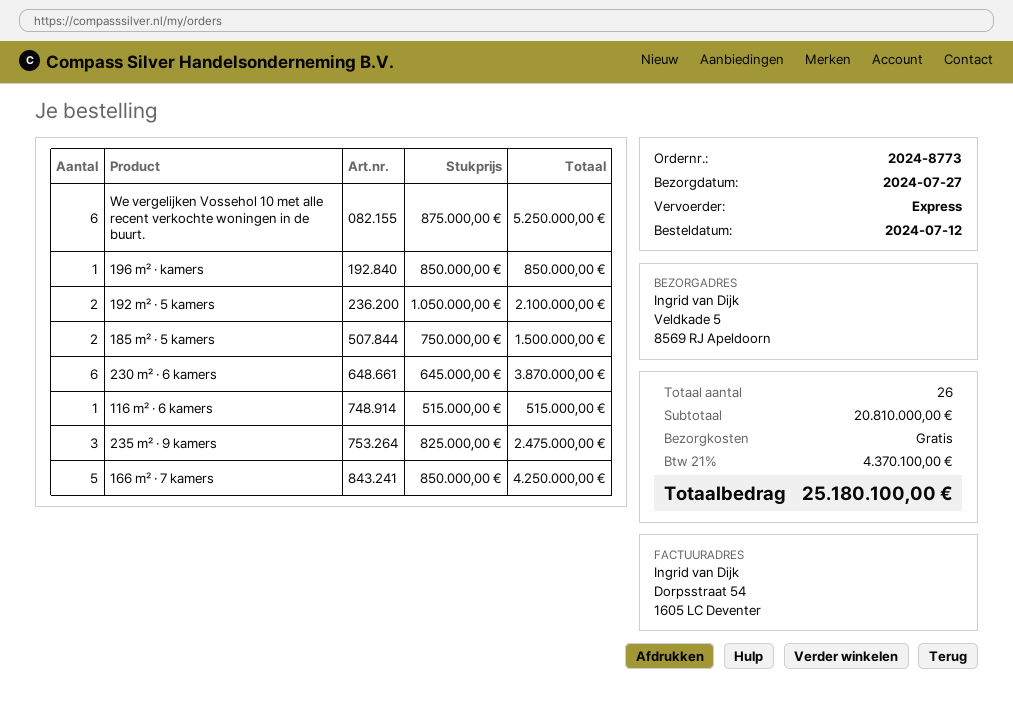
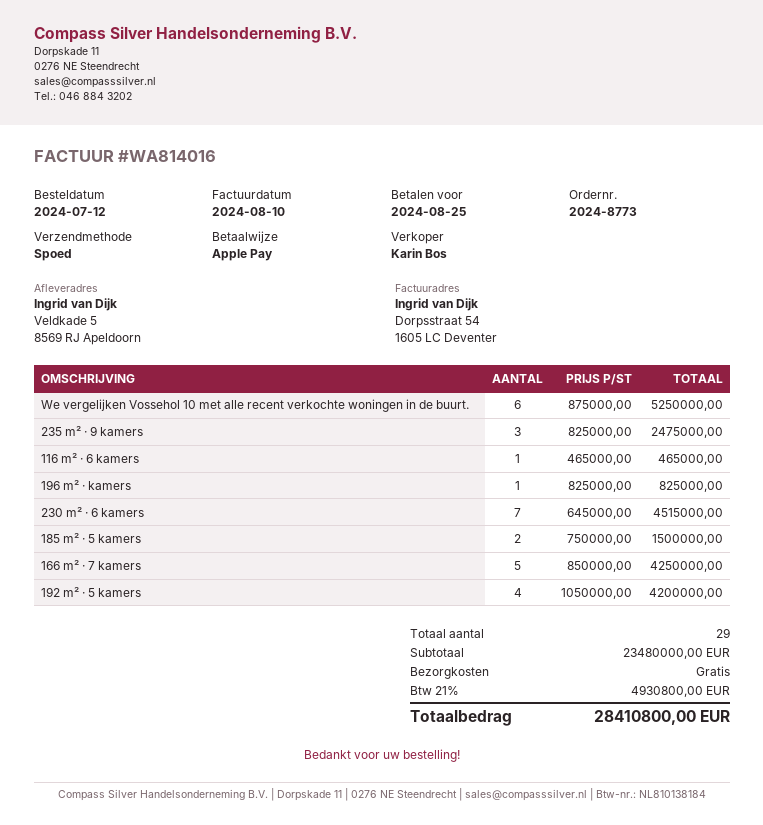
196 m² · kamers: 1 x 850000.00 = 850000.00 -> 1 x 825000.00 = 825000.00
192 m² · 5 kamers: 2 x 1050000.00 = 2100000.00 -> 4 x 1050000.00 = 4200000.00
230 m² · 6 kamers: 6 x 645000.00 = 3870000.00 -> 7 x 645000.00 = 4515000.00
116 m² · 6 kamers: 1 x 515000.00 = 515000.00 -> 1 x 465000.00 = 465000.00
total quantity: 26 -> 29
subtotal: 20810000.00 -> 23480000.00
tax: 21% = 4370100.00 -> 21% = 4930800.00
total: 25180100.00 -> 28410800.00

